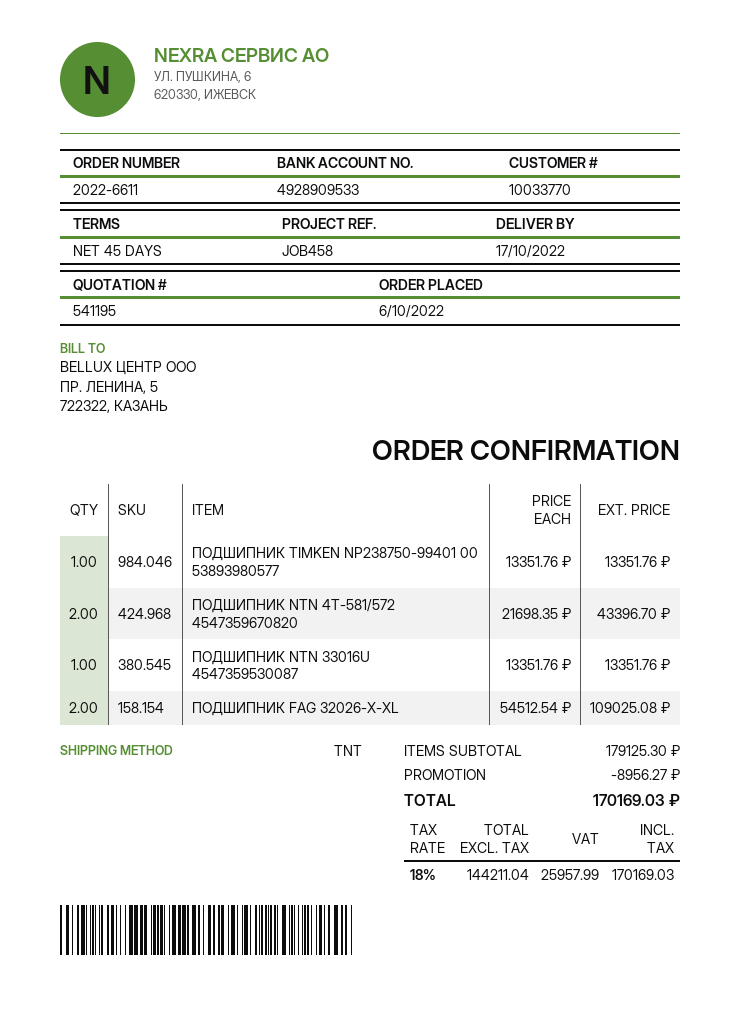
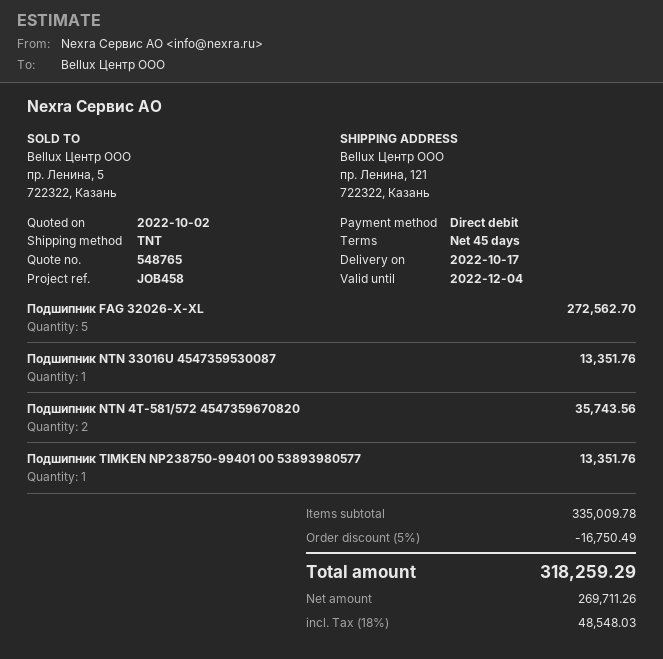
quote number: 541195 -> 548765
ПОДШИПНИК NTN 4T-581/572 4547359670820: 2 for 43396.70 -> 2 for 35743.56
ПОДШИПНИК FAG 32026-X-XL: 2 for 109025.08 -> 5 for 272562.70
subtotal: 179125.30 -> 335009.78
discount: 8956.27 -> 16750.49
net: 144211.04 -> 269711.26
tax: 18% = 25957.99 -> 18% = 48548.03
total: 170169.03 -> 318259.29

